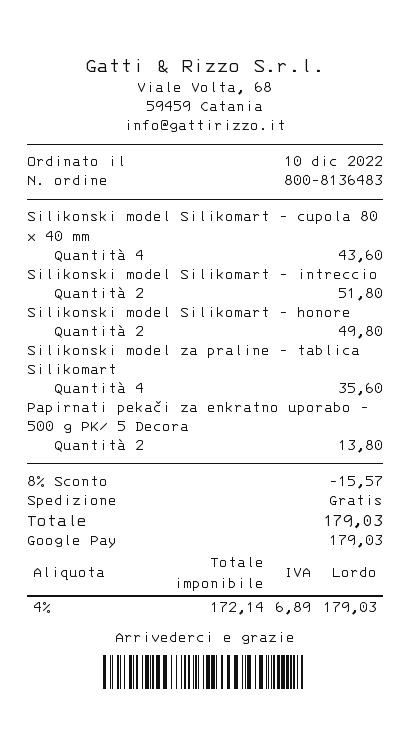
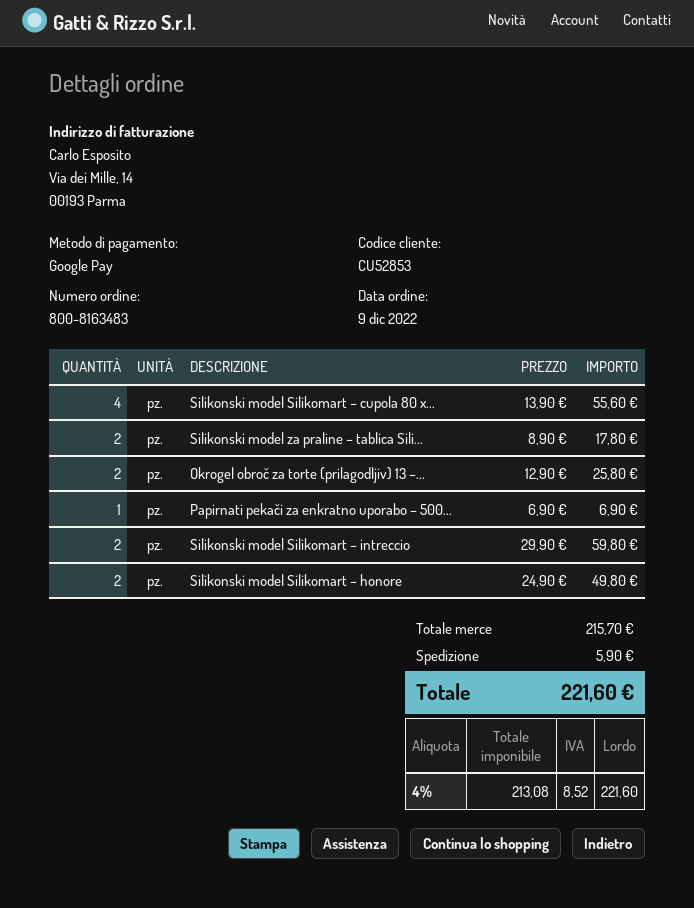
order number: 800-8136483 -> 800-8163483
order date: 2022-12-10 -> 2022-12-09
Silikonski model Silikomart – cupola 80 x 40 mm: 4 for 43.60 -> 4 for 55.60
Silikonski model Silikomart – intreccio: 2 for 51.80 -> 2 for 59.80
Silikonski model za praline – tablica Silikomart: 4 for 35.60 -> 2 for 17.80
Papirnati pekači za enkratno uporabo – 500 g PK/ 5 Decora: 2 for 13.80 -> 1 for 6.90
Okrogel obroč za torte (prilagodljiv) 13 –...: none -> 2 for 25.80
discount: 8% = 15.57 -> none
shipping: 0.00 -> 5.90
net: 172.14 -> 213.08
tax: 4% = 6.89 -> 4% = 8.52
total: 179.03 -> 221.60

